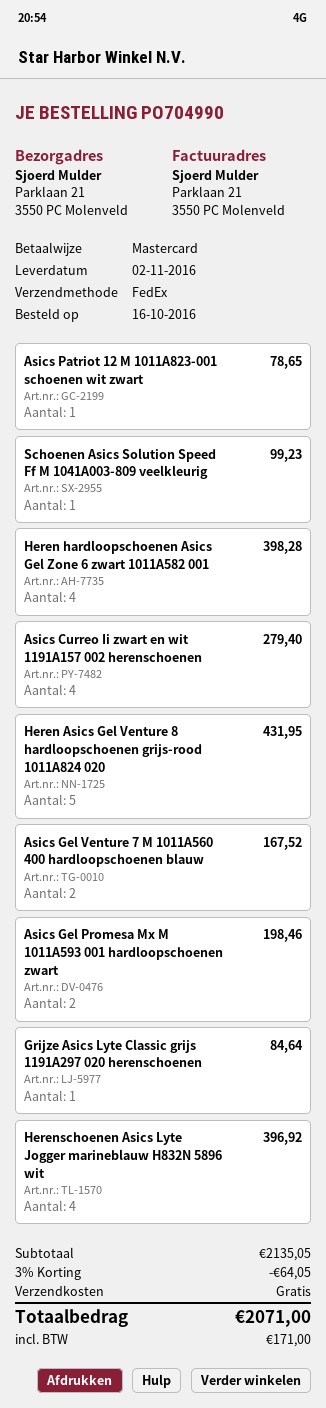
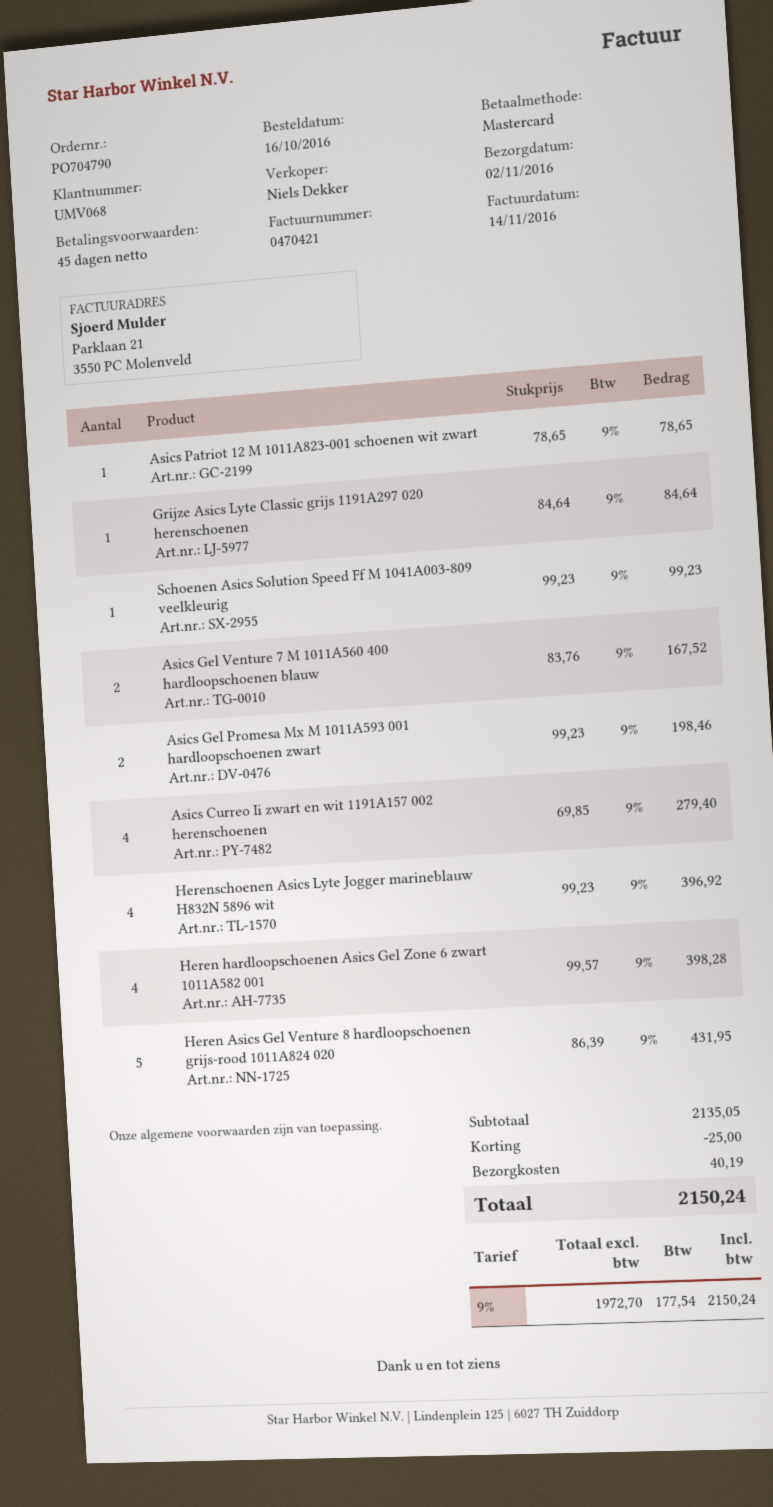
order number: PO704990 -> PO704790
discount: 64.05 -> 25.00
shipping: 0.00 -> 40.19
tax: 171.00 -> 177.54
total: 2071.00 -> 2150.24

